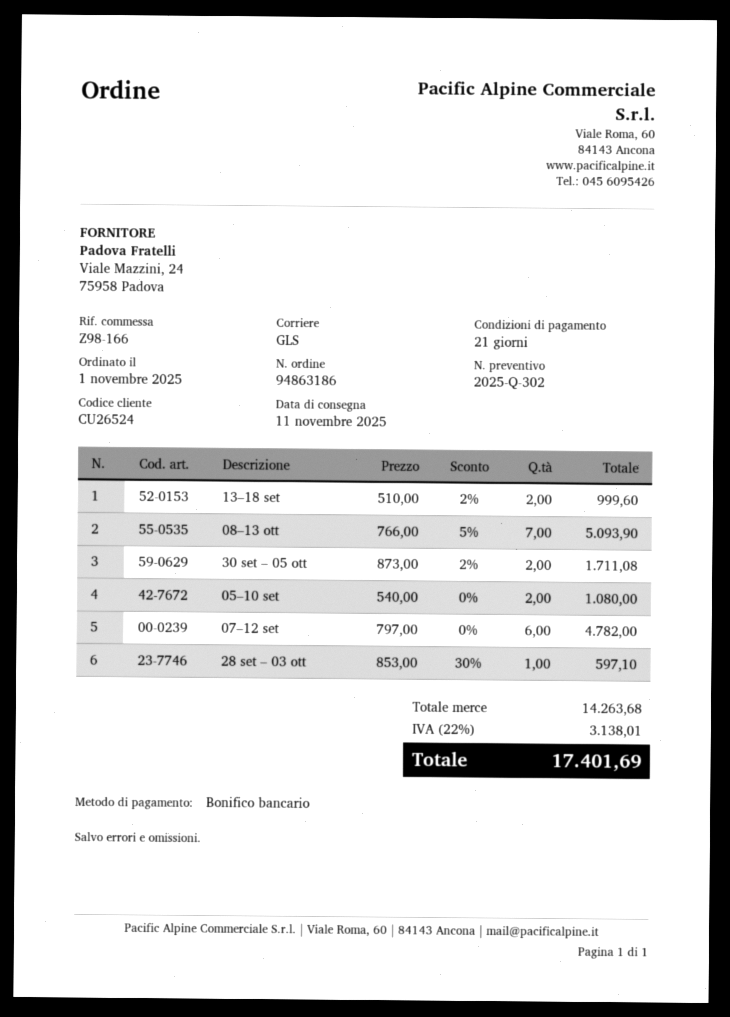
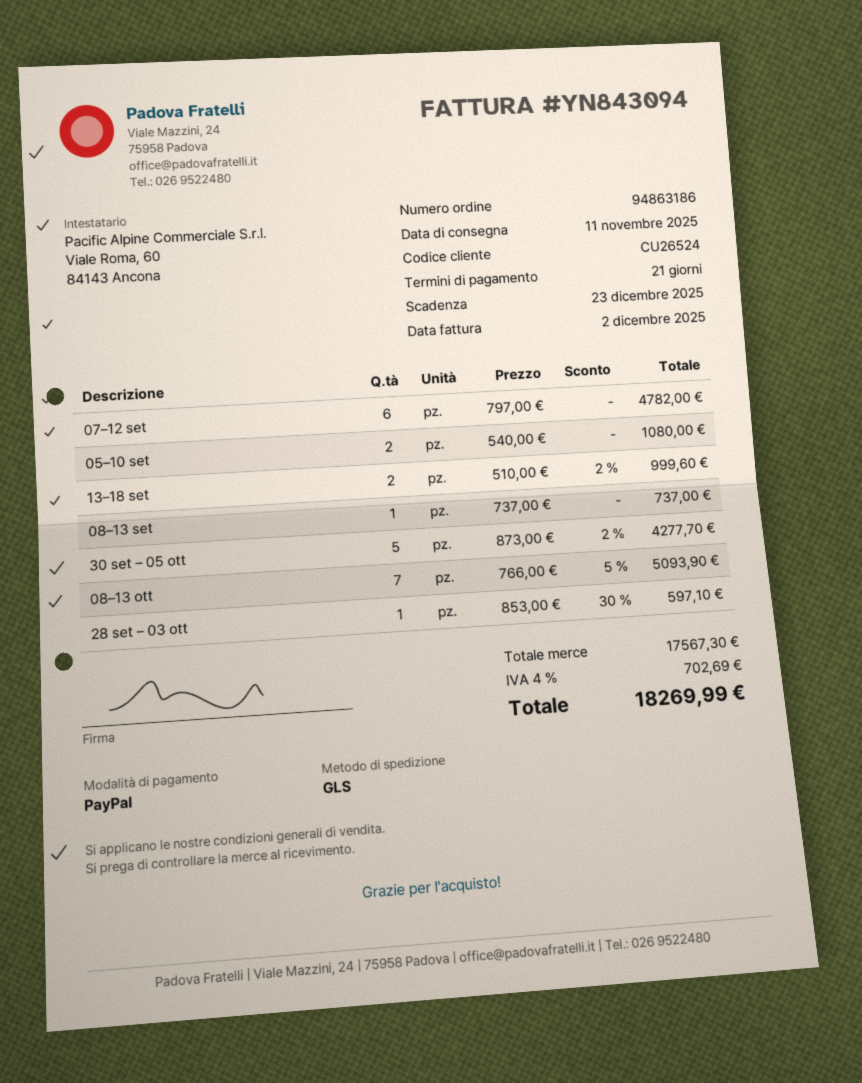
payment method: bank transfer -> PayPal
30 set – 05 ott: 2 x 873.00 - 2% = 1711.08 -> 5 x 873.00 - 2% = 4277.70
08–13 set: none -> 1 x 737.00 = 737.00
subtotal: 14263.68 -> 17567.30
tax: 22% = 3138.01 -> 4% = 702.69
total: 17401.69 -> 18269.99

